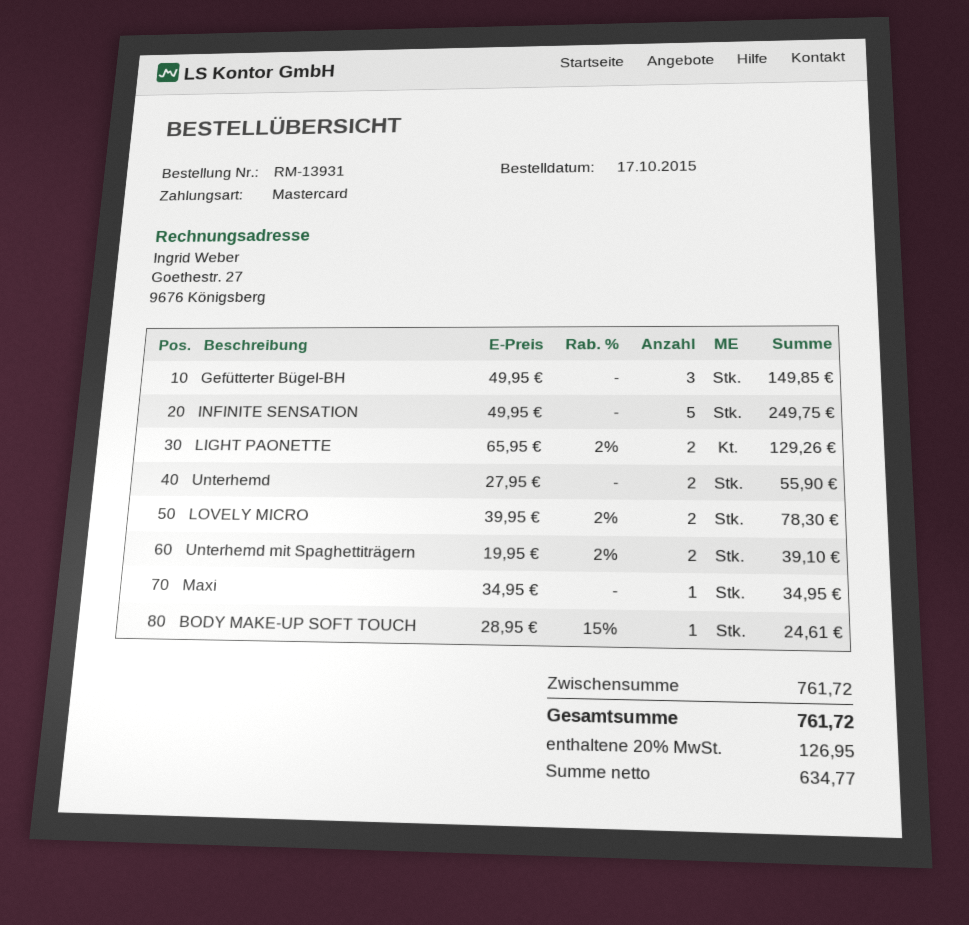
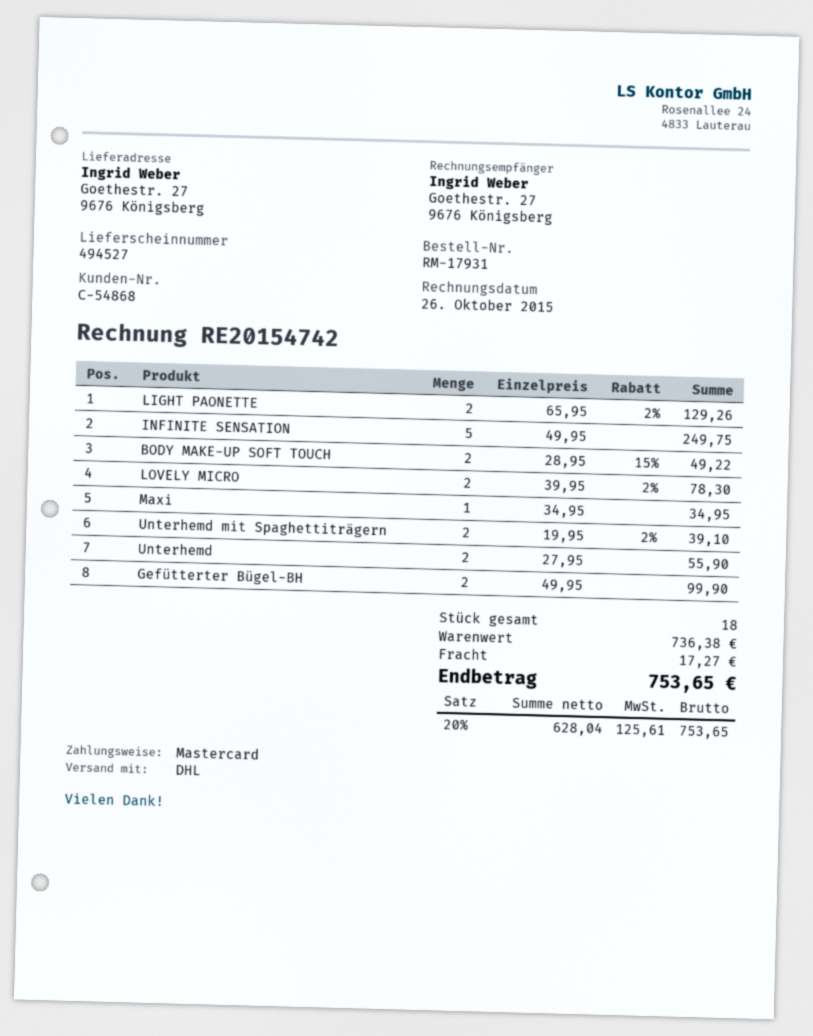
order number: RM-13931 -> RM-17931
Gefütterter Bügel-BH: 3 x 49.95 = 149.85 -> 2 x 49.95 = 99.90
BODY MAKE-UP SOFT TOUCH: 1 x 28.95 - 15% = 24.61 -> 2 x 28.95 - 15% = 49.22
subtotal: 761.72 -> 736.38
shipping: none -> 17.27
net: 634.77 -> 628.04
tax: 20% = 126.95 -> 20% = 125.61
total: 761.72 -> 753.65

